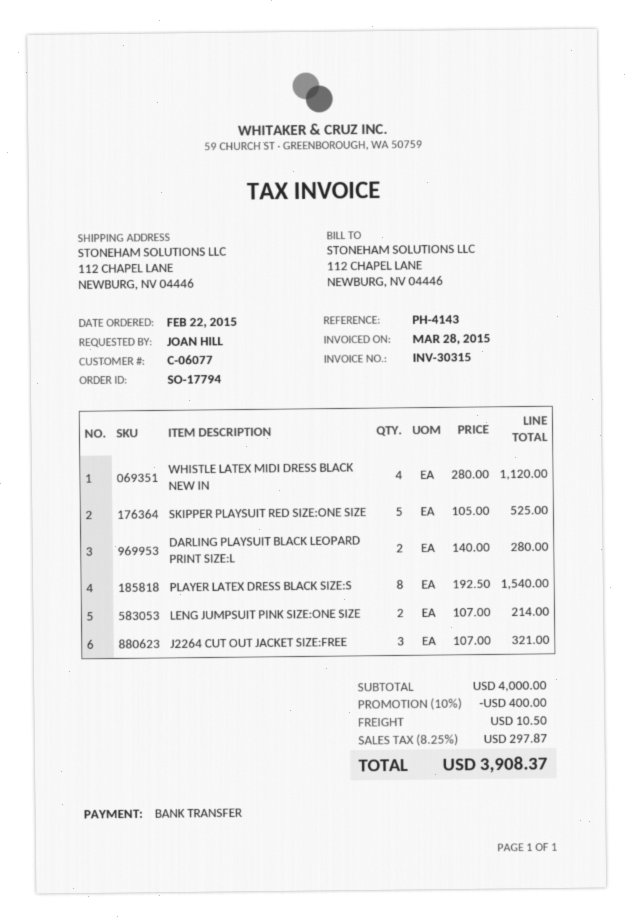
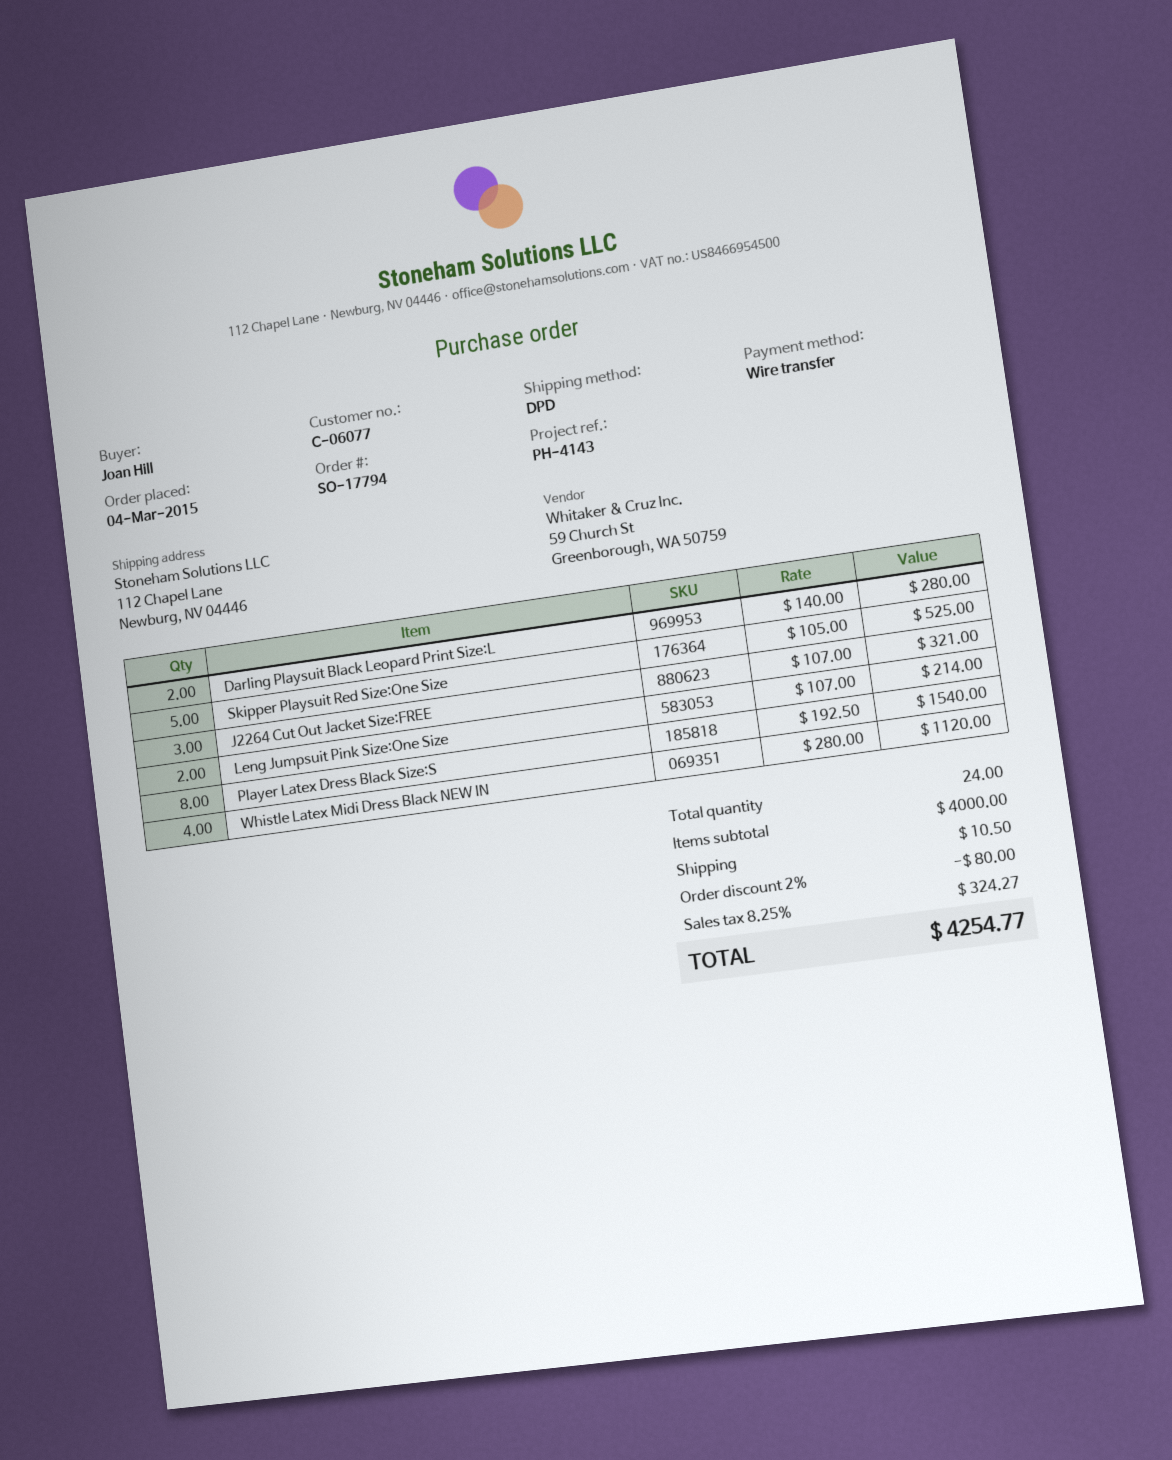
order date: 2015-02-22 -> 2015-03-04
discount: 10% = 400.00 -> 2% = 80.00
tax: 8.25% = 297.87 -> 8.25% = 324.27
total: 3908.37 -> 4254.77

